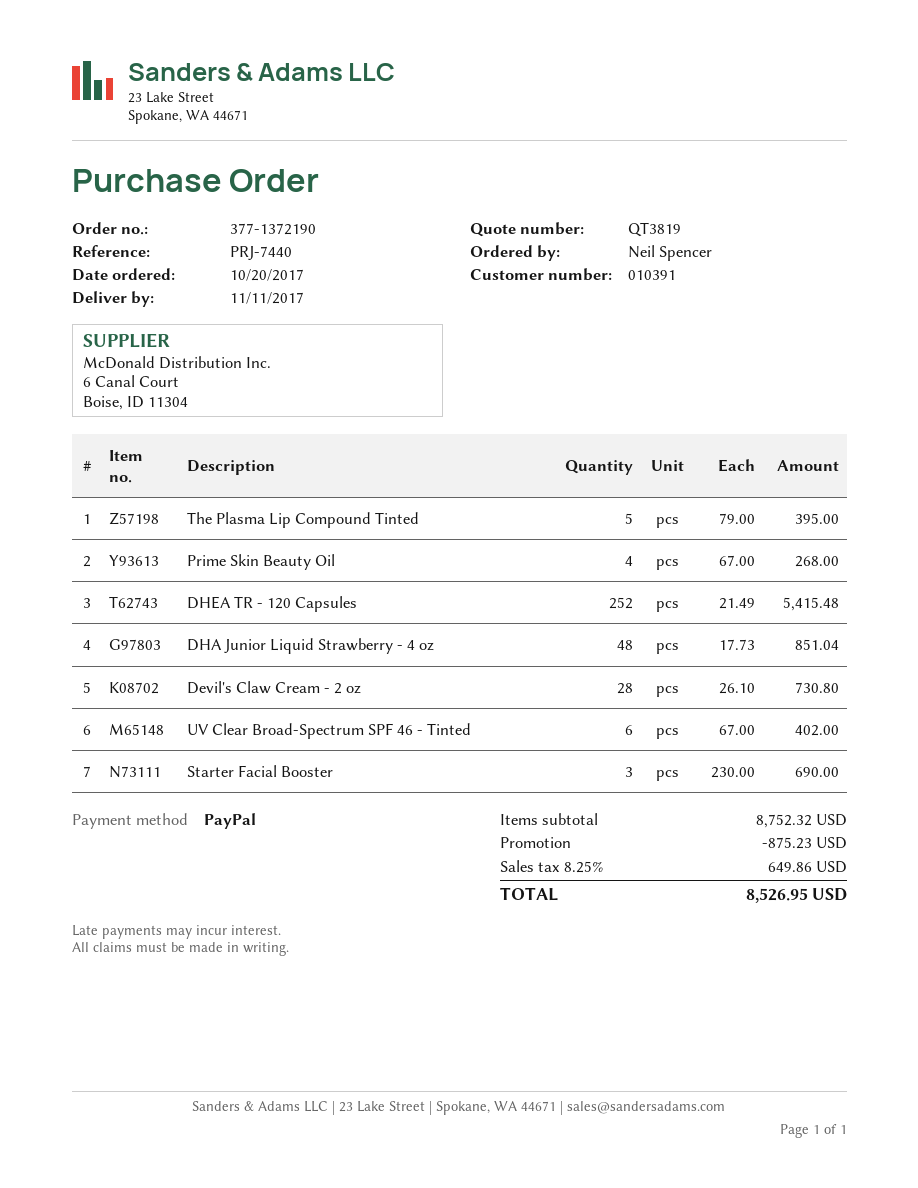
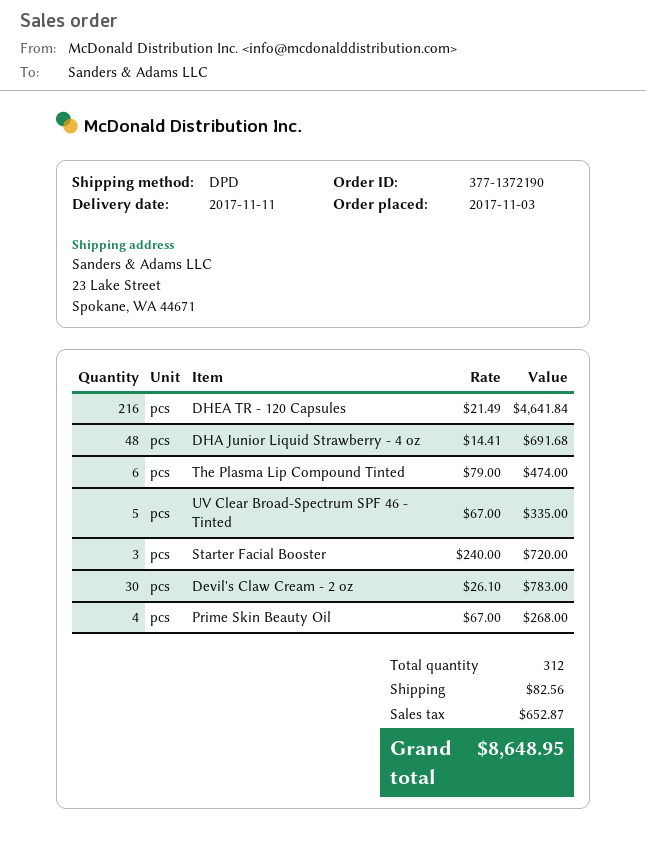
order date: 2017-10-20 -> 2017-11-03
The Plasma Lip Compound Tinted: 5 x 79.00 = 395.00 -> 6 x 79.00 = 474.00
DHEA TR - 120 Capsules: 252 x 21.49 = 5415.48 -> 216 x 21.49 = 4641.84
DHA Junior Liquid Strawberry - 4 oz: 48 x 17.73 = 851.04 -> 48 x 14.41 = 691.68
Devil's Claw Cream - 2 oz: 28 x 26.10 = 730.80 -> 30 x 26.10 = 783.00
UV Clear Broad-Spectrum SPF 46 - Tinted: 6 x 67.00 = 402.00 -> 5 x 67.00 = 335.00
Starter Facial Booster: 3 x 230.00 = 690.00 -> 3 x 240.00 = 720.00
discount: 875.23 -> none
shipping: none -> 82.56
tax: 649.86 -> 652.87
total: 8526.95 -> 8648.95

